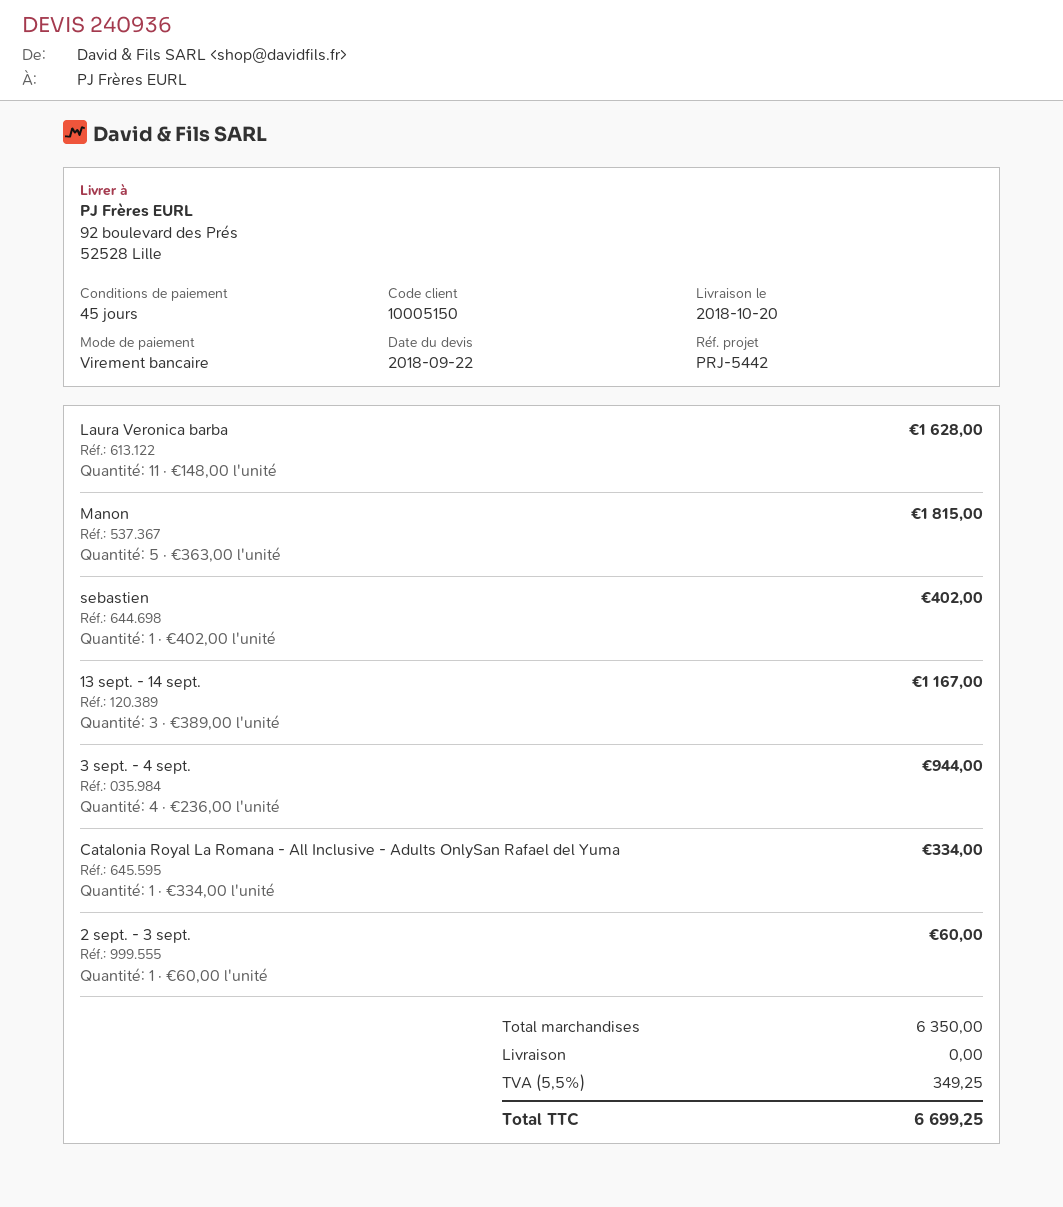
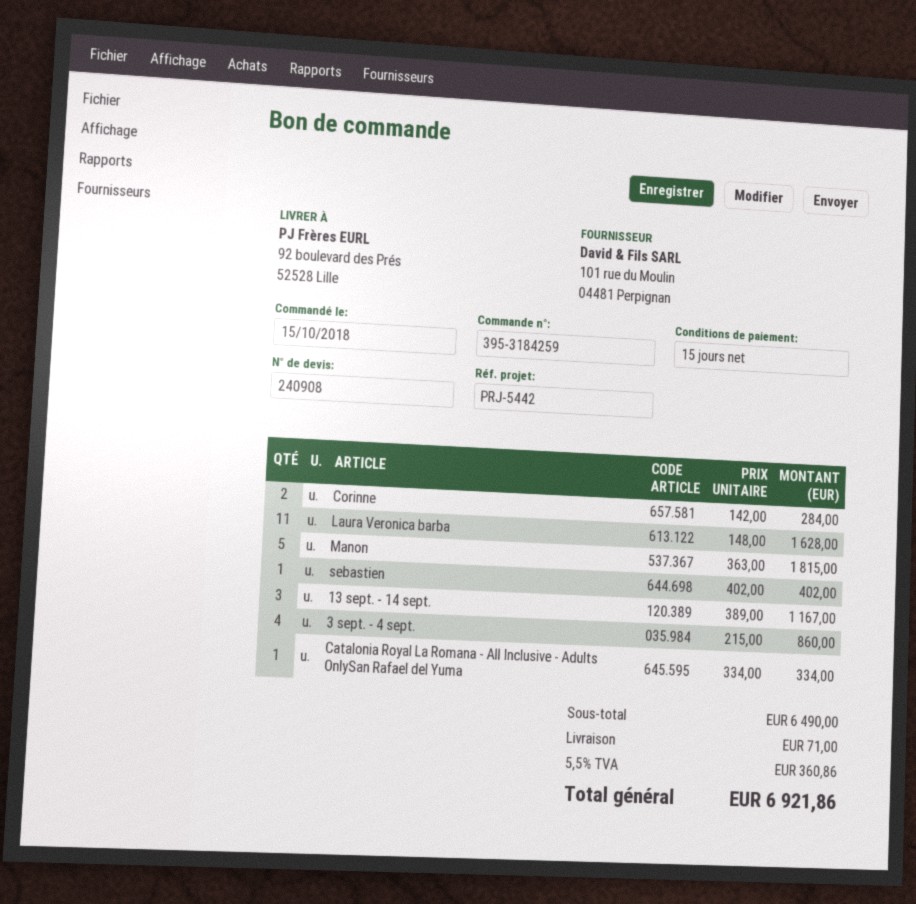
quote number: 240936 -> 240908
payment terms: 45 days -> 15 days
3 sept. - 4 sept.: 4 x 236.00 = 944.00 -> 4 x 215.00 = 860.00
2 sept. - 3 sept.: 1 x 60.00 = 60.00 -> none
Corinne: none -> 2 x 142.00 = 284.00
subtotal: 6350.00 -> 6490.00
shipping: 0.00 -> 71.00
tax: 5.5% = 349.25 -> 5.5% = 360.86
total: 6699.25 -> 6921.86

